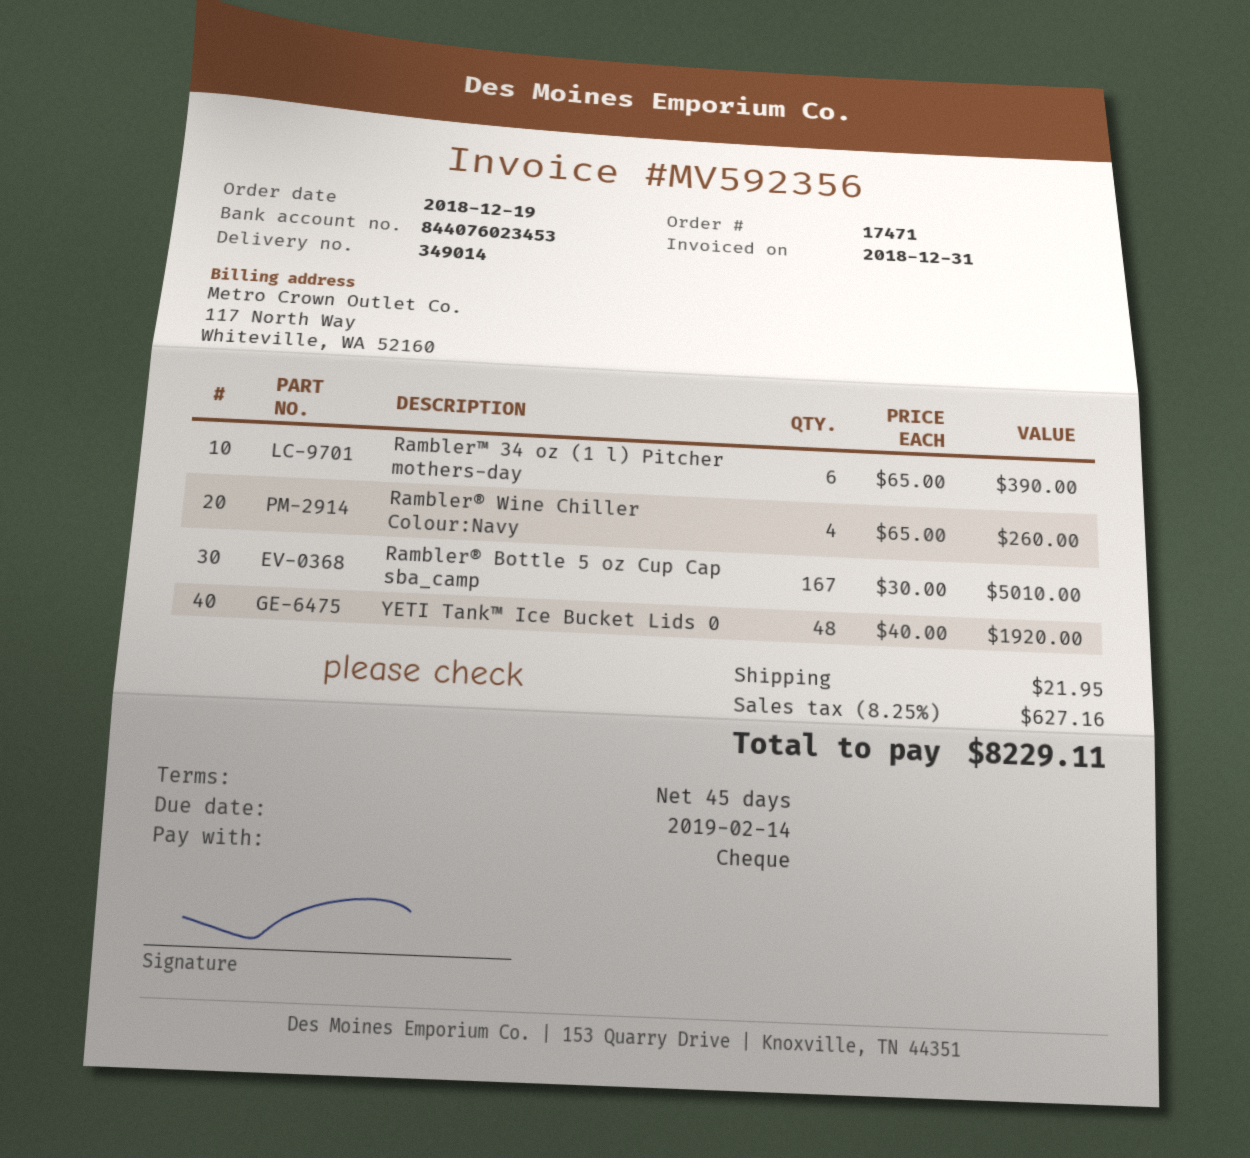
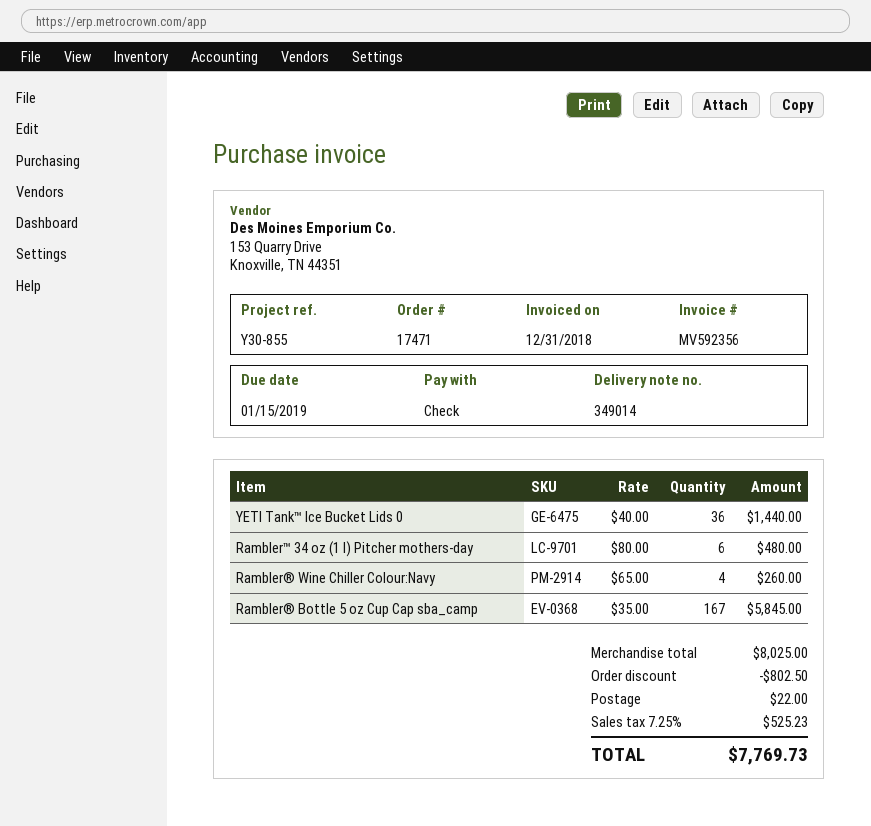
due date: 2019-02-14 -> 2019-01-15
Rambler™ 34 oz (1 l) Pitcher mothers-day: 6 x 65.00 = 390.00 -> 6 x 80.00 = 480.00
Rambler® Bottle 5 oz Cup Cap sba_camp: 167 x 30.00 = 5010.00 -> 167 x 35.00 = 5845.00
YETI Tank™ Ice Bucket Lids 0: 48 x 40.00 = 1920.00 -> 36 x 40.00 = 1440.00
discount: none -> 802.50
shipping: 21.95 -> 22.00
tax: 8.25% = 627.16 -> 7.25% = 525.23
total: 8229.11 -> 7769.73

